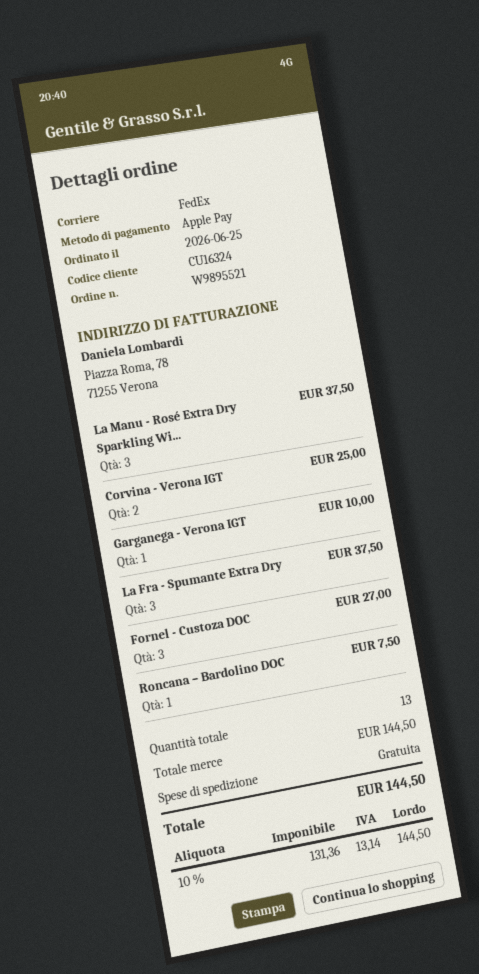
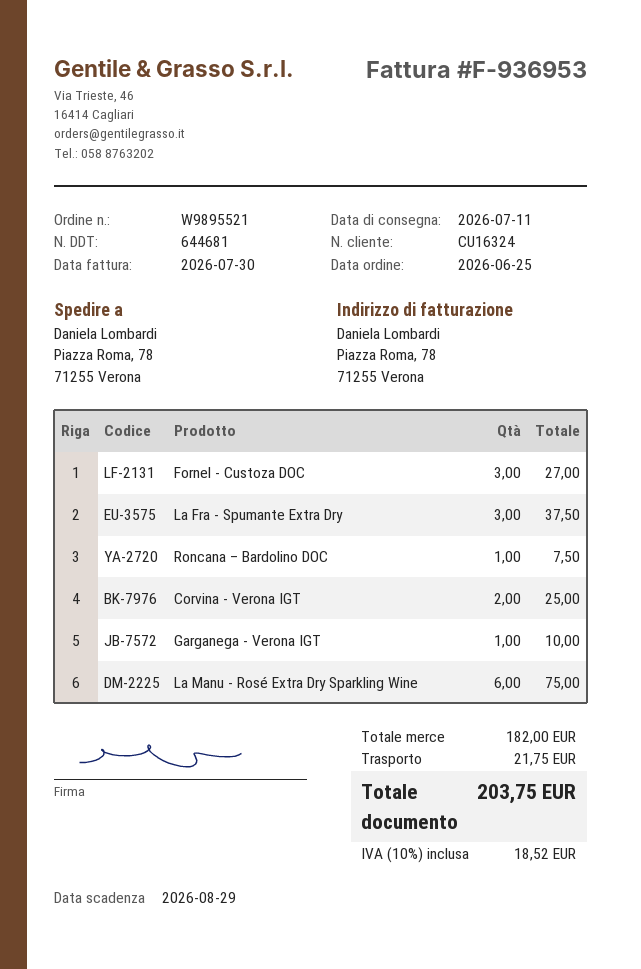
La Manu - Rosé Extra Dry Sparkling Wi...: 3 for 37.50 -> 6 for 75.00
subtotal: 144.50 -> 182.00
shipping: 0.00 -> 21.75
tax: 10% = 13.14 -> 10% = 18.52
total: 144.50 -> 203.75

